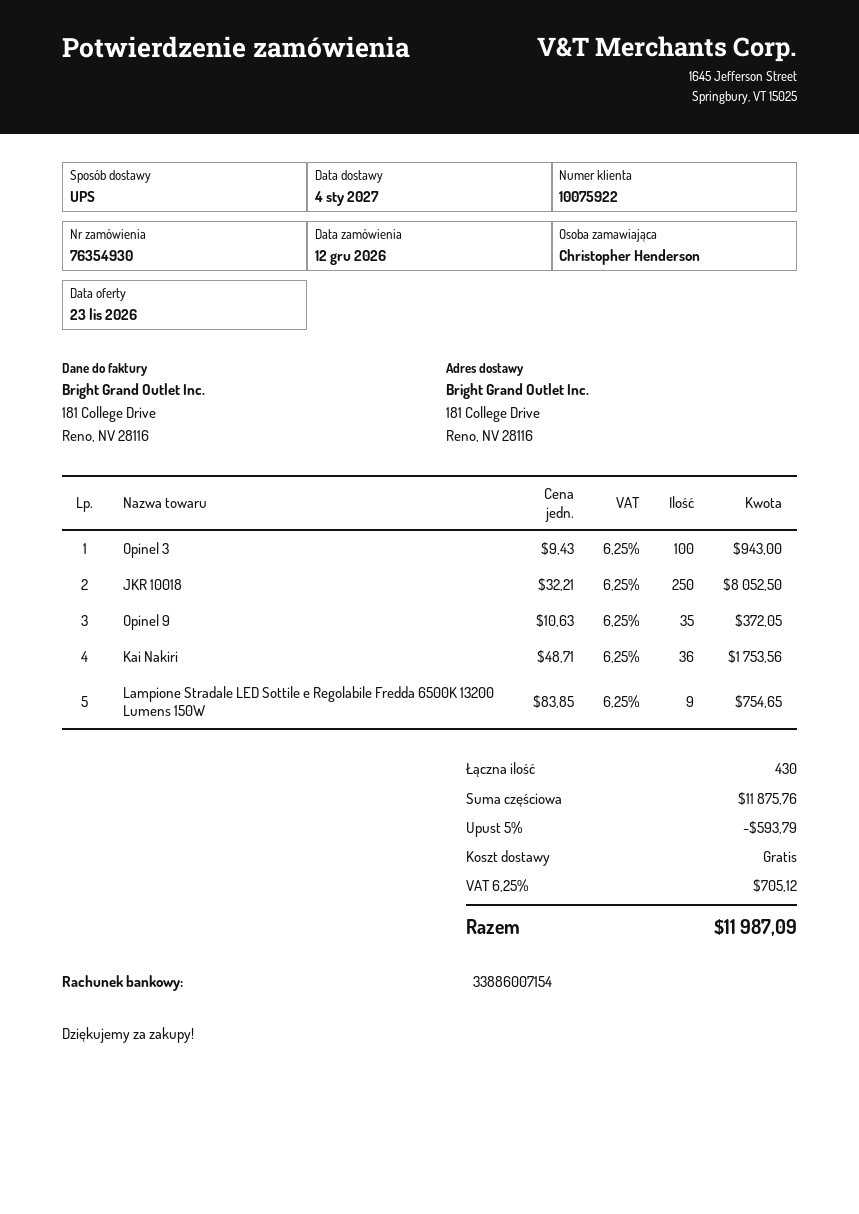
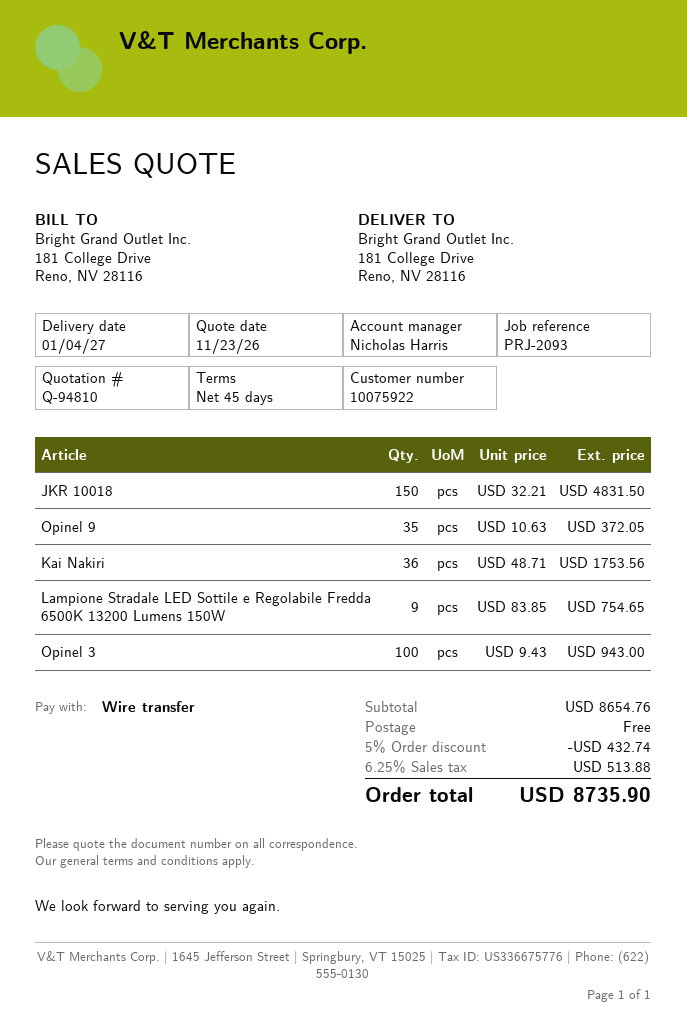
JKR 10018: 250 x 32.21 = 8052.50 -> 150 x 32.21 = 4831.50
subtotal: 11875.76 -> 8654.76
discount: 5% = 593.79 -> 5% = 432.74
tax: 6.25% = 705.12 -> 6.25% = 513.88
total: 11987.09 -> 8735.90

